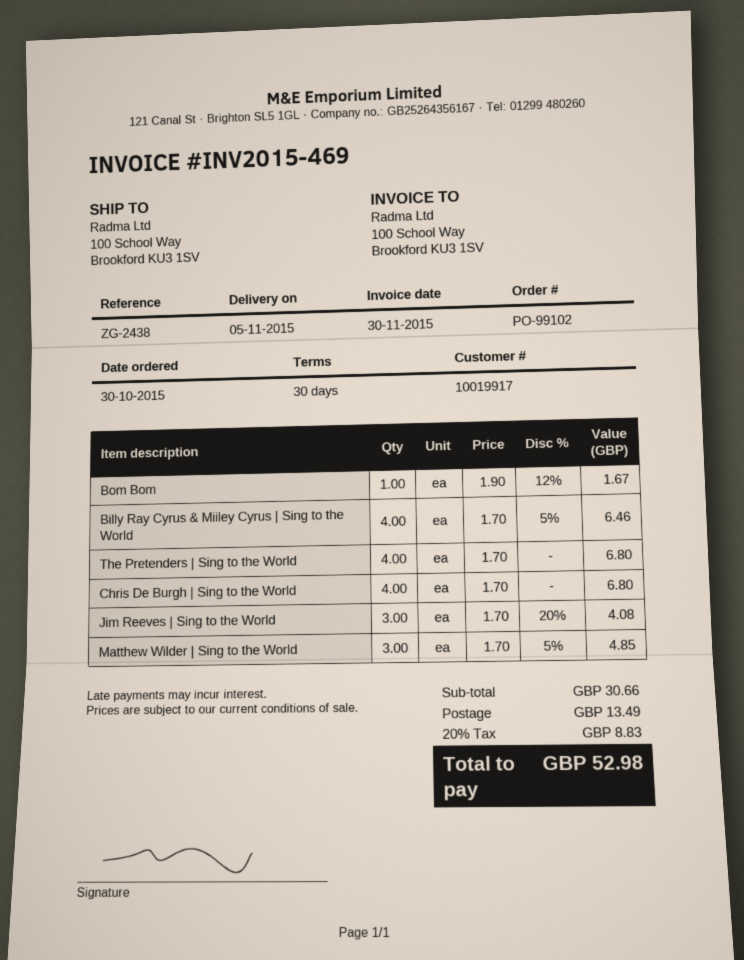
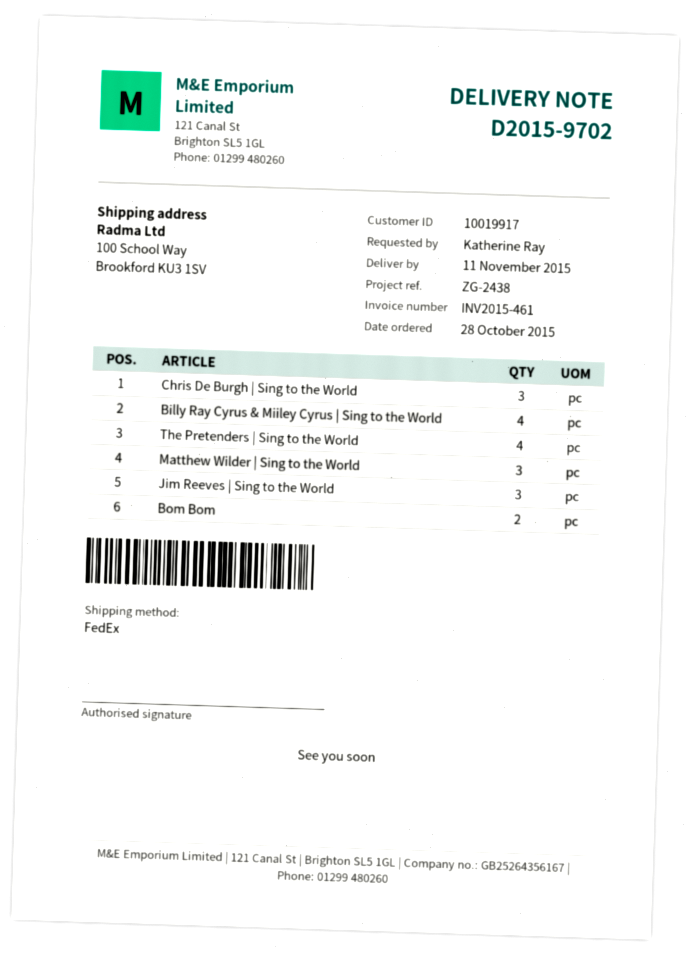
order date: 2015-10-30 -> 2015-10-28
delivery date: 2015-11-05 -> 2015-11-11
invoice number: INV2015-469 -> INV2015-461
Bom Bom: 1 -> 2
Chris De Burgh | Sing to the World: 4 -> 3

